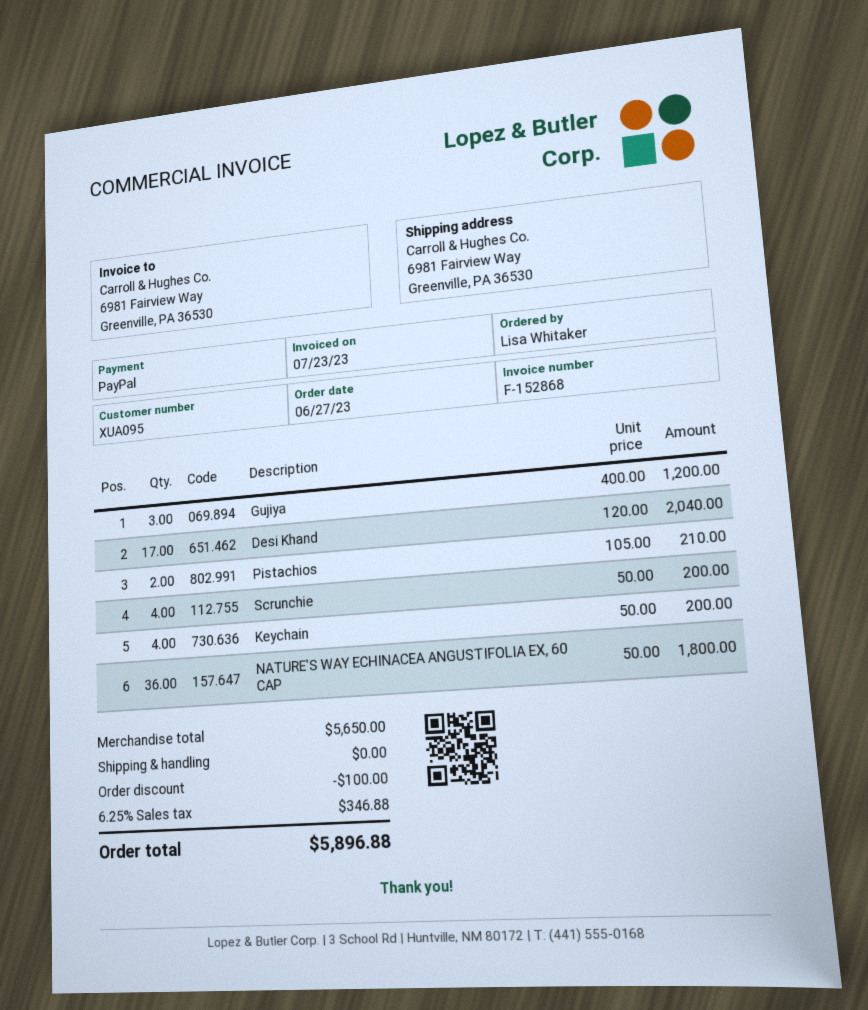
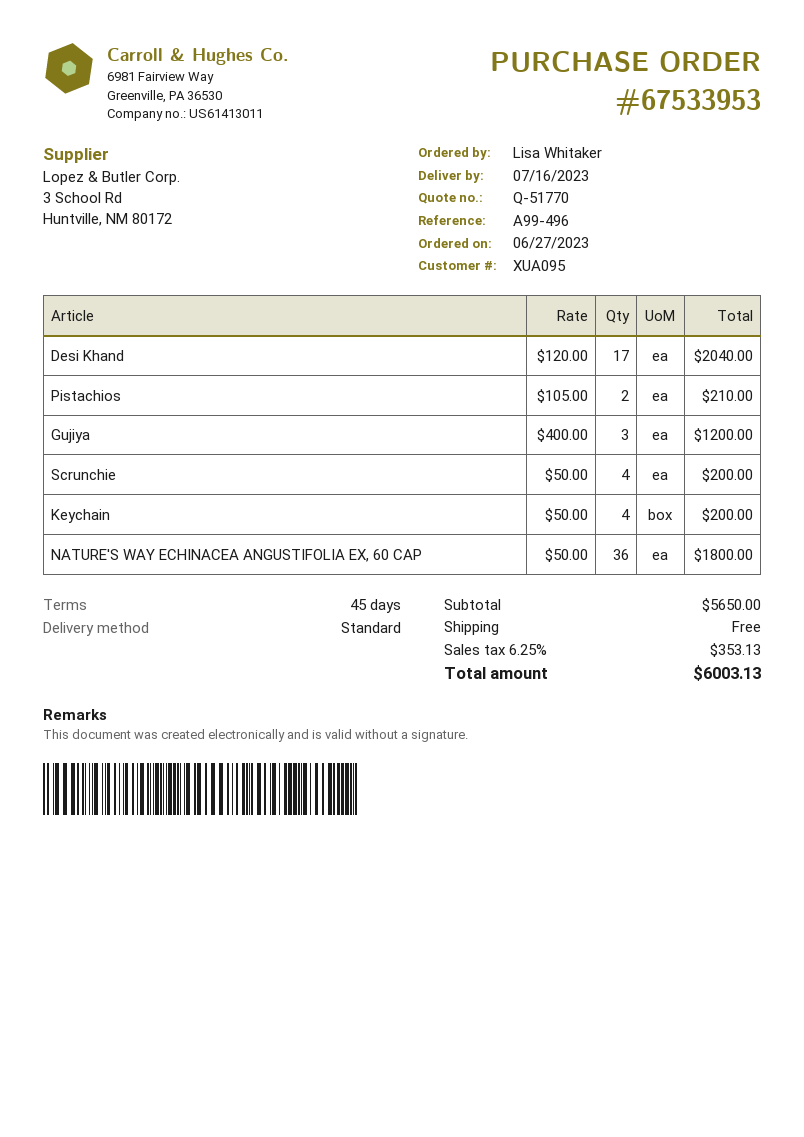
discount: 100.00 -> none
tax: 6.25% = 346.88 -> 6.25% = 353.13
total: 5896.88 -> 6003.13

